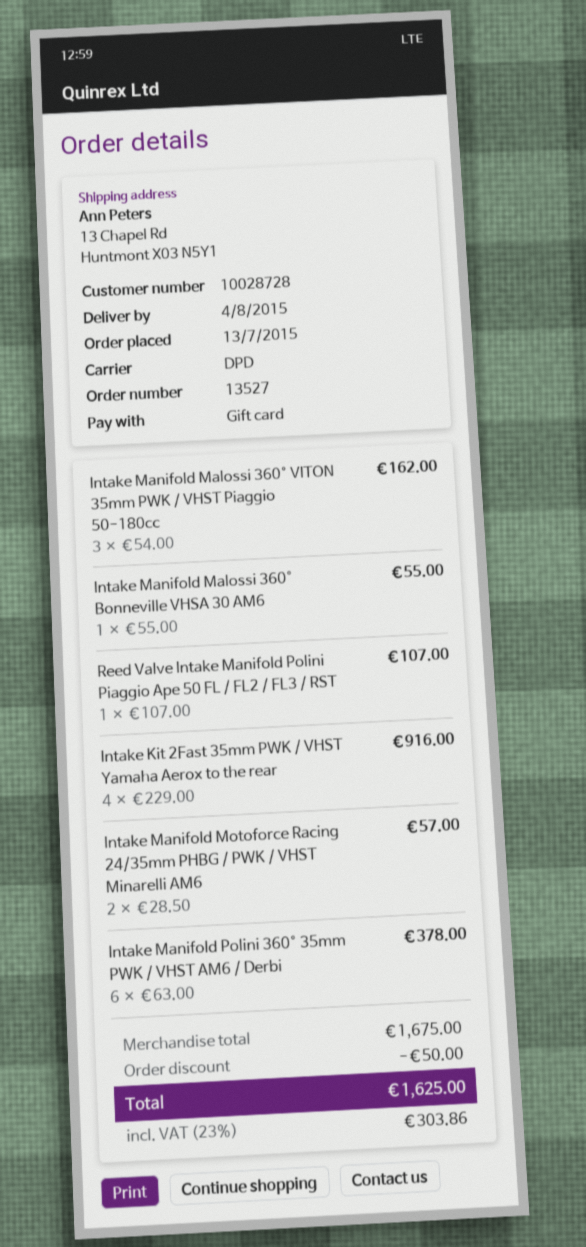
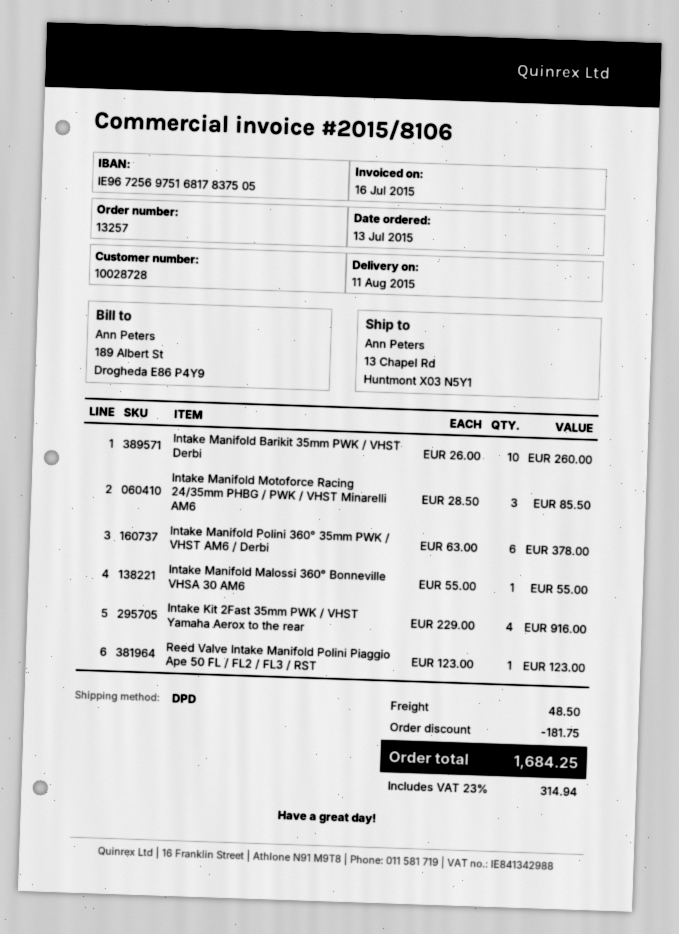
order number: 13527 -> 13257
delivery date: 2015-08-04 -> 2015-08-11
Intake Manifold Malossi 360° VITON 35mm PWK / VHST Piaggio 50-180cc: 3 x 54.00 = 162.00 -> none
Reed Valve Intake Manifold Polini Piaggio Ape 50 FL / FL2 / FL3 / RST: 1 x 107.00 = 107.00 -> 1 x 123.00 = 123.00
Intake Manifold Motoforce Racing 24/35mm PHBG / PWK / VHST Minarelli AM6: 2 x 28.50 = 57.00 -> 3 x 28.50 = 85.50
Intake Manifold Barikit 35mm PWK / VHST Derbi: none -> 10 x 26.00 = 260.00
discount: 50.00 -> 181.75
shipping: none -> 48.50
tax: 23% = 303.86 -> 23% = 314.94
total: 1625.00 -> 1684.25

